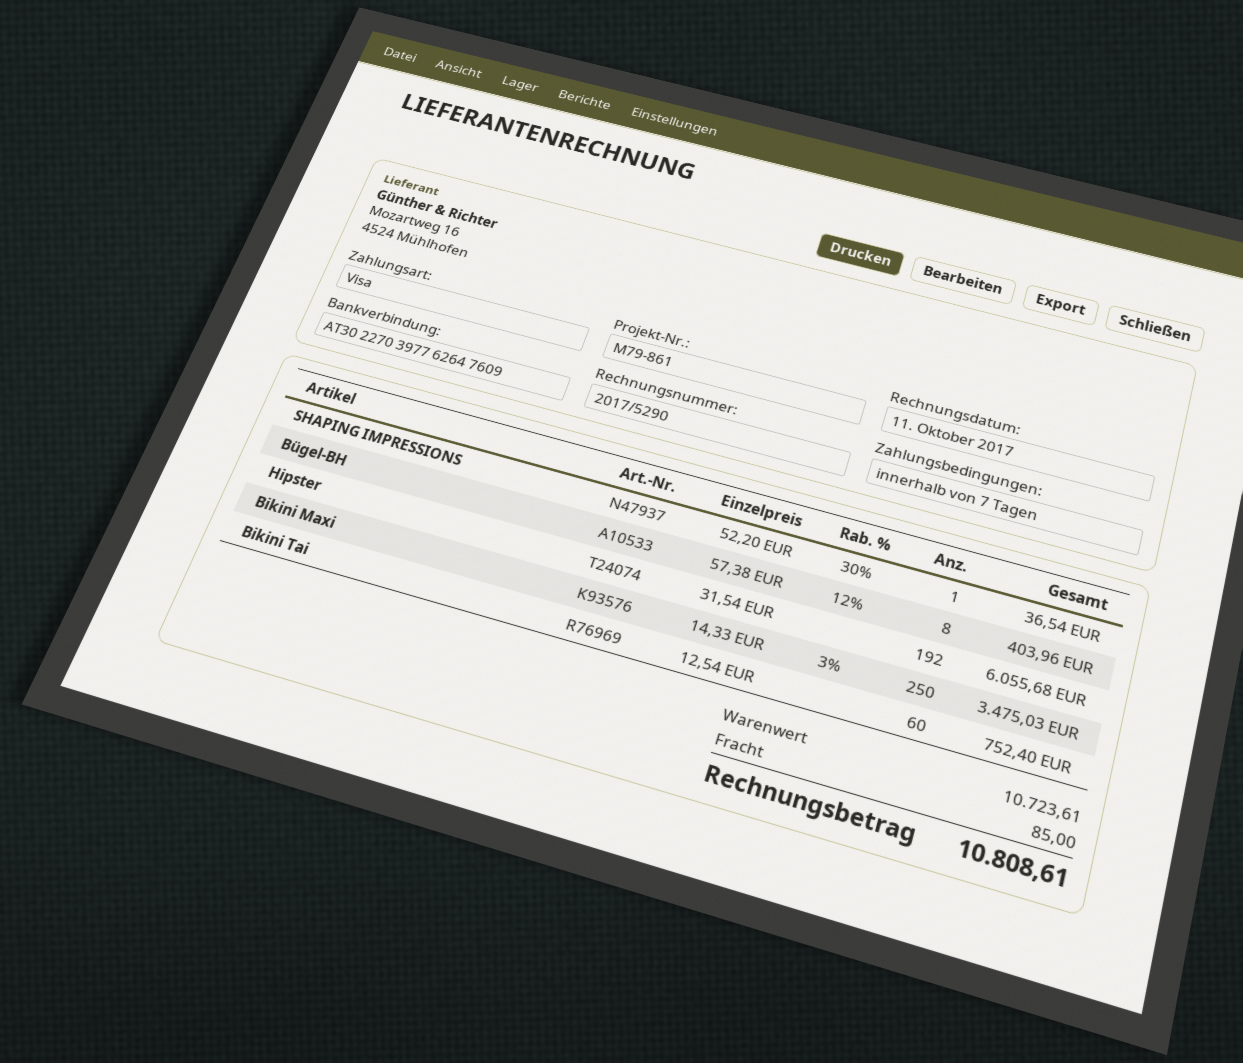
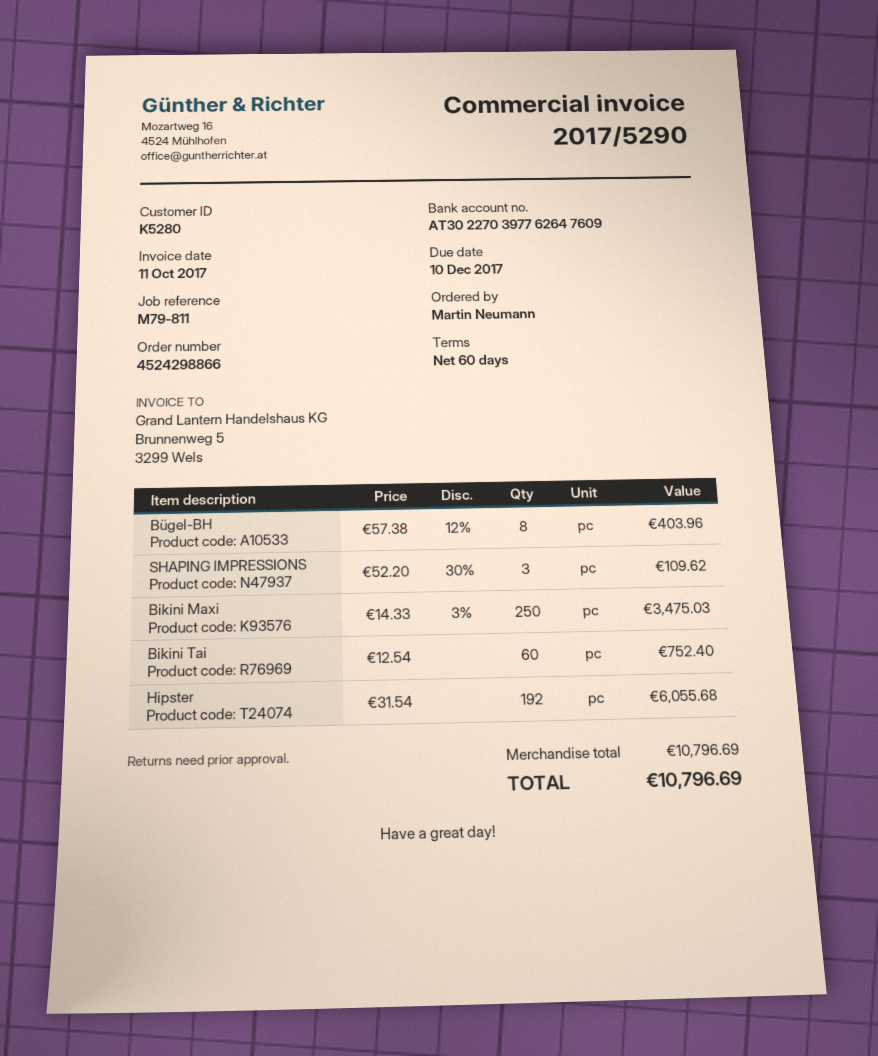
payment terms: 7 days -> 60 days
reference: M79-861 -> M79-811
SHAPING IMPRESSIONS: 1 x 52.20 - 30% = 36.54 -> 3 x 52.20 - 30% = 109.62
subtotal: 10723.61 -> 10796.69
shipping: 85.00 -> none
total: 10808.61 -> 10796.69

